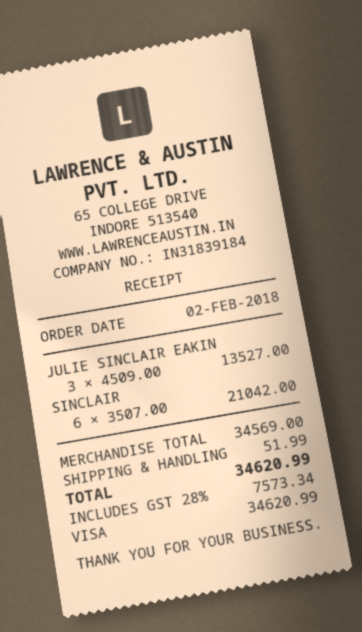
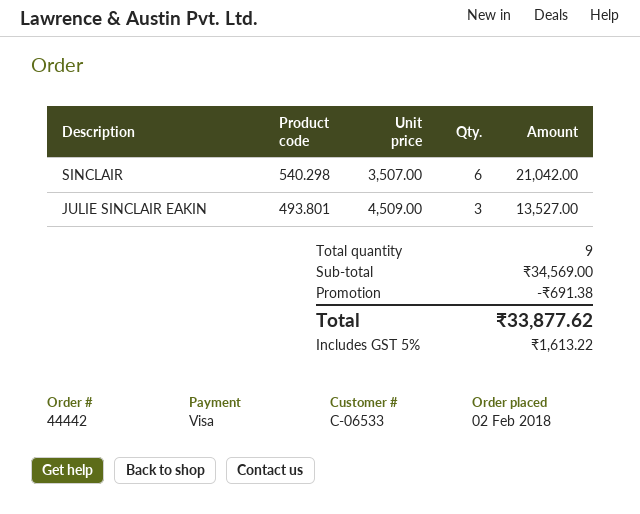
discount: none -> 691.38
shipping: 51.99 -> none
tax: 28% = 7573.34 -> 5% = 1613.22
total: 34620.99 -> 33877.62

